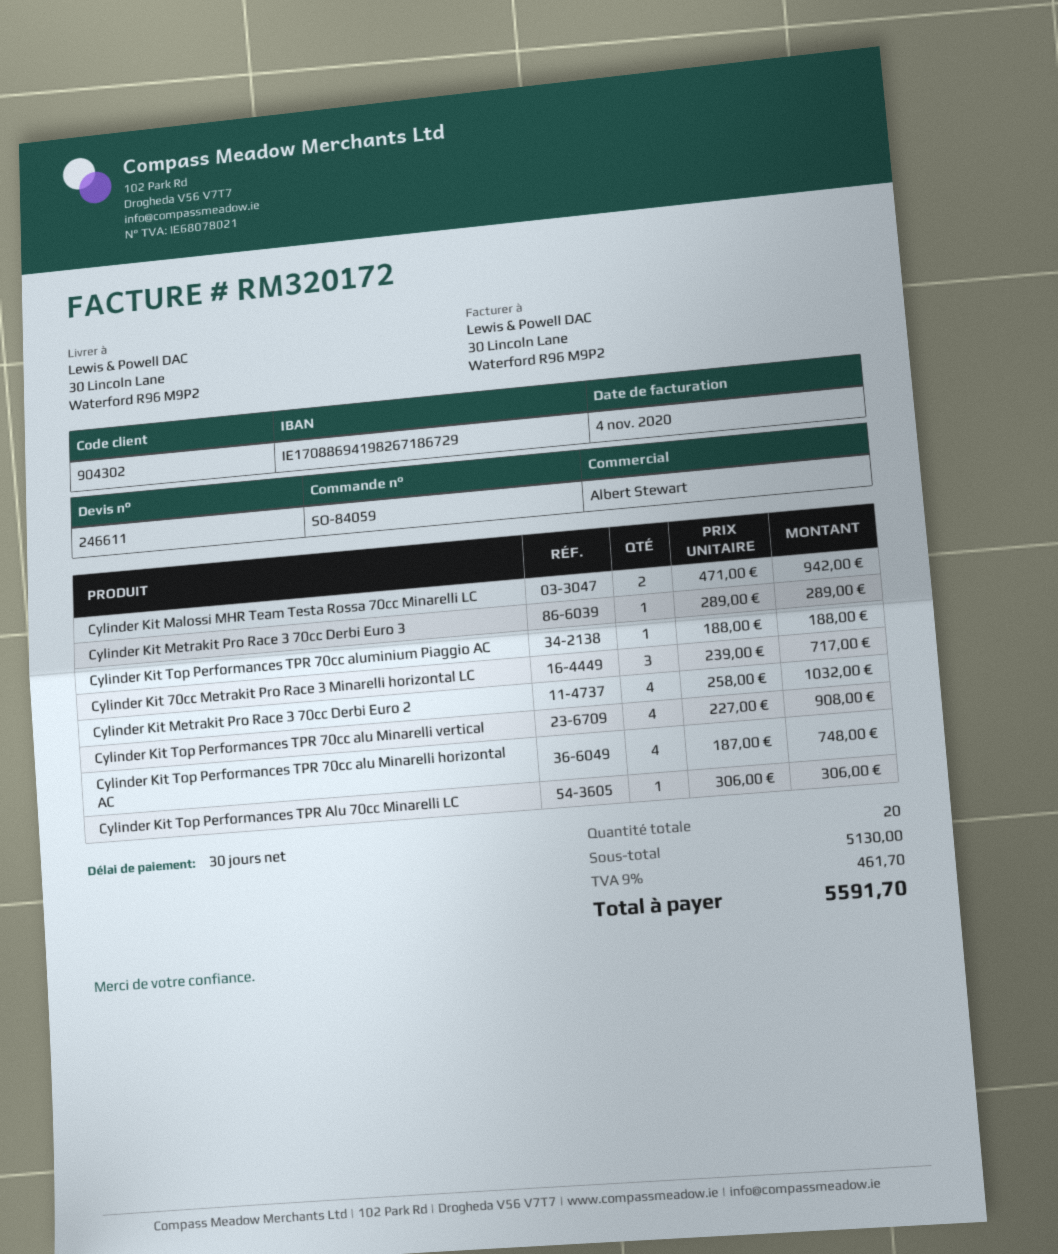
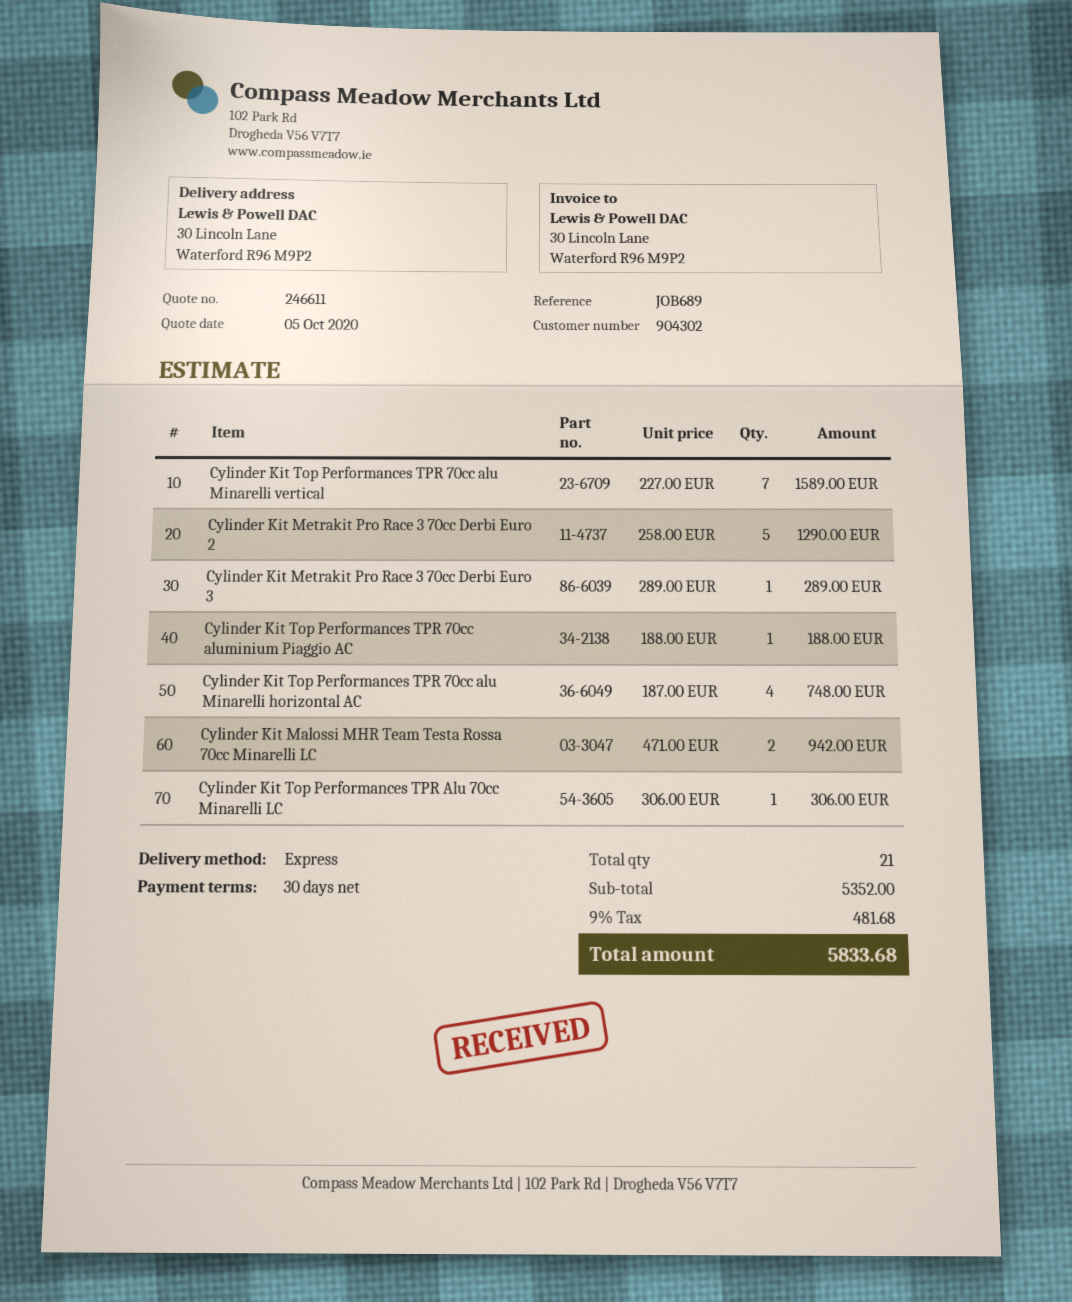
Cylinder Kit 70cc Metrakit Pro Race 3 Minarelli horizontal LC: 3 x 239.00 = 717.00 -> none
Cylinder Kit Metrakit Pro Race 3 70cc Derbi Euro 2: 4 x 258.00 = 1032.00 -> 5 x 258.00 = 1290.00
Cylinder Kit Top Performances TPR 70cc alu Minarelli vertical: 4 x 227.00 = 908.00 -> 7 x 227.00 = 1589.00
total quantity: 20 -> 21
subtotal: 5130.00 -> 5352.00
tax: 9% = 461.70 -> 9% = 481.68
total: 5591.70 -> 5833.68

